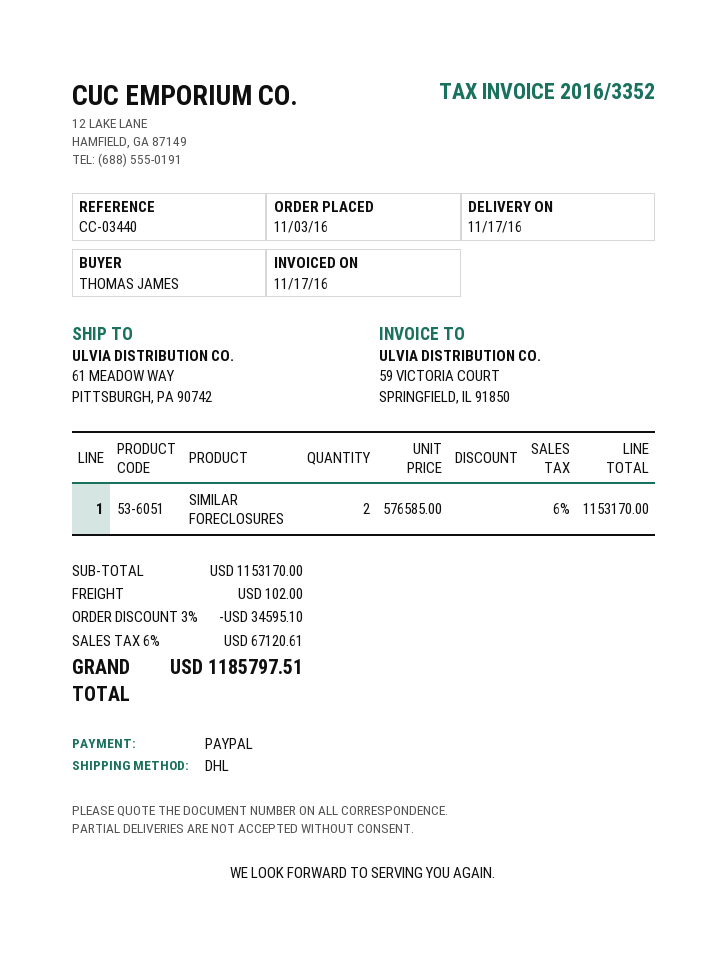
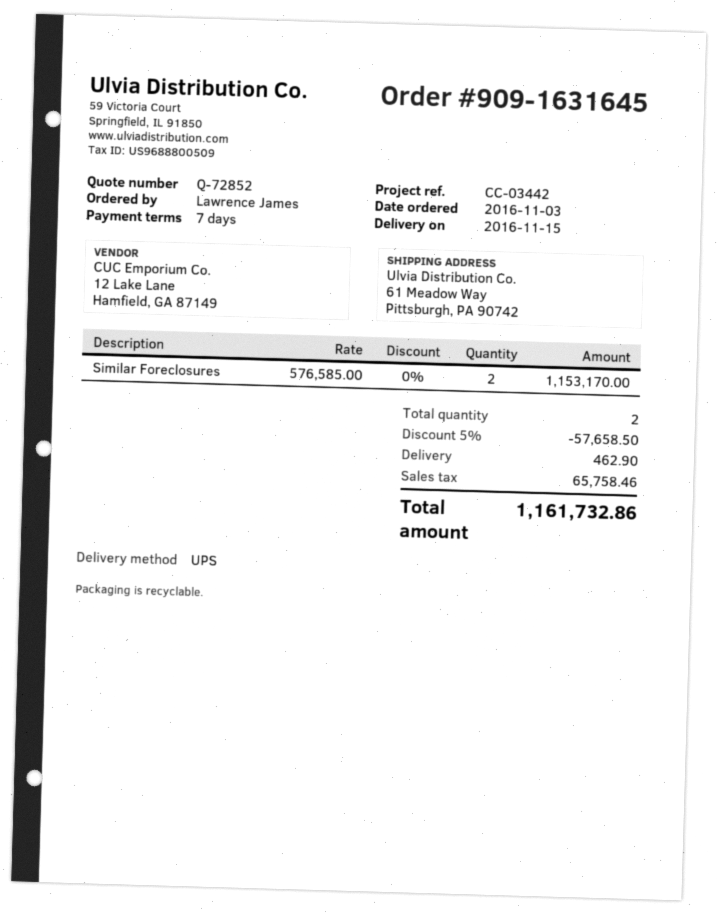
delivery date: 2016-11-17 -> 2016-11-15
reference: CC-03440 -> CC-03442
ordered by: THOMAS JAMES -> Lawrence James
shipping method: DHL -> UPS
discount: 3% = 34595.10 -> 5% = 57658.50
shipping: 102.00 -> 462.90
tax: 67120.61 -> 65758.46
total: 1185797.51 -> 1161732.86

